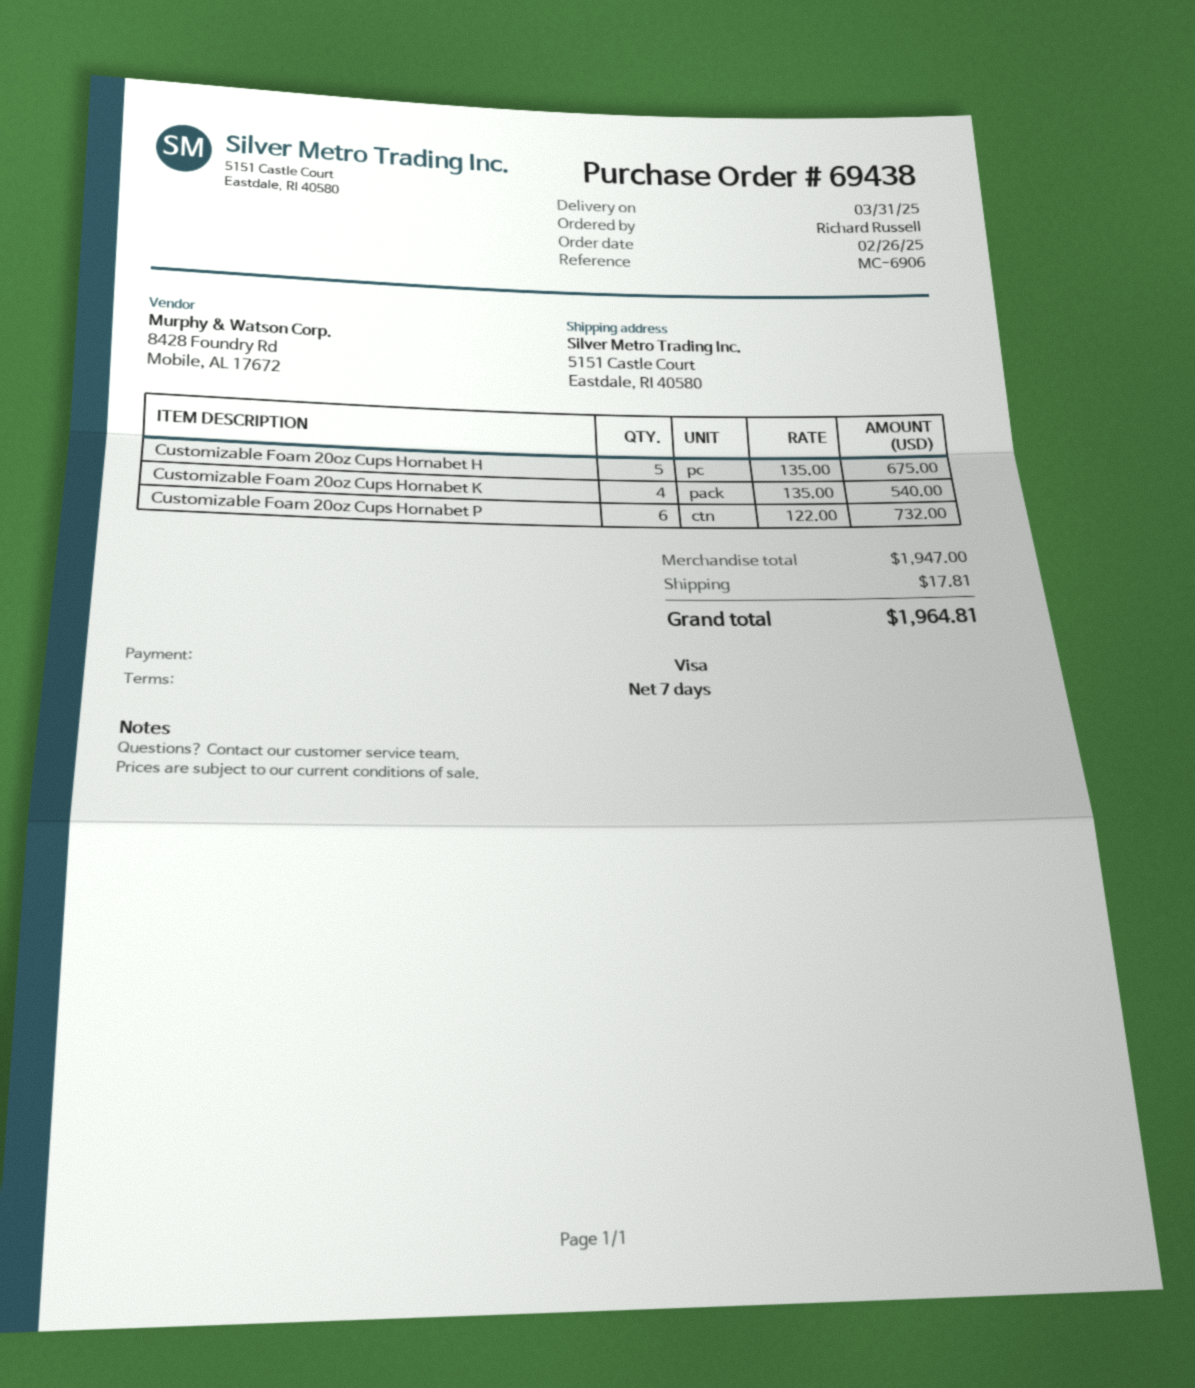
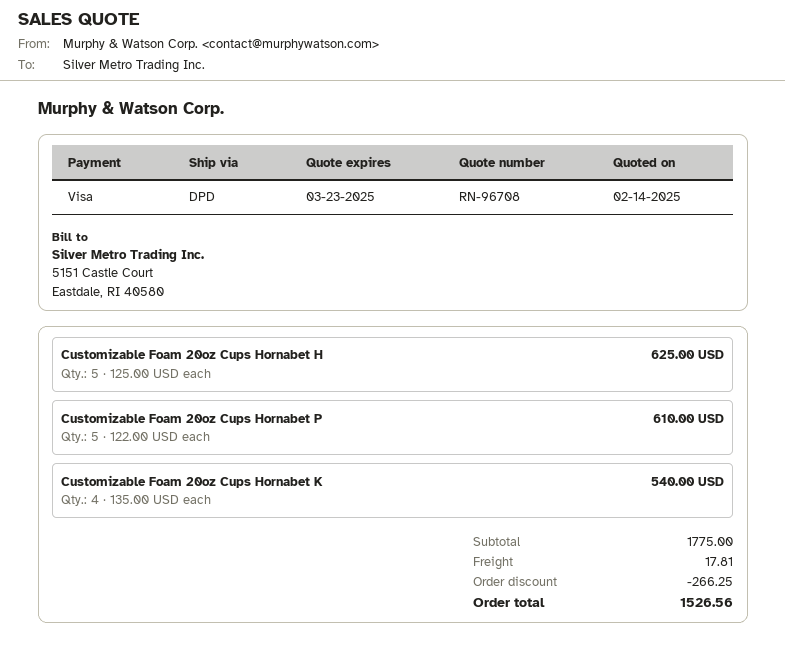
Customizable Foam 20oz Cups Hornabet H: 5 x 135.00 = 675.00 -> 5 x 125.00 = 625.00
Customizable Foam 20oz Cups Hornabet P: 6 x 122.00 = 732.00 -> 5 x 122.00 = 610.00
subtotal: 1947.00 -> 1775.00
discount: none -> 266.25
total: 1964.81 -> 1526.56

